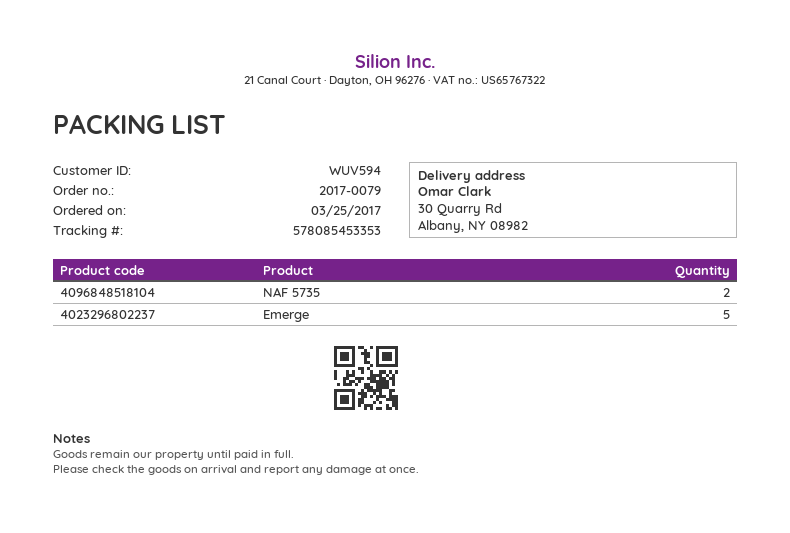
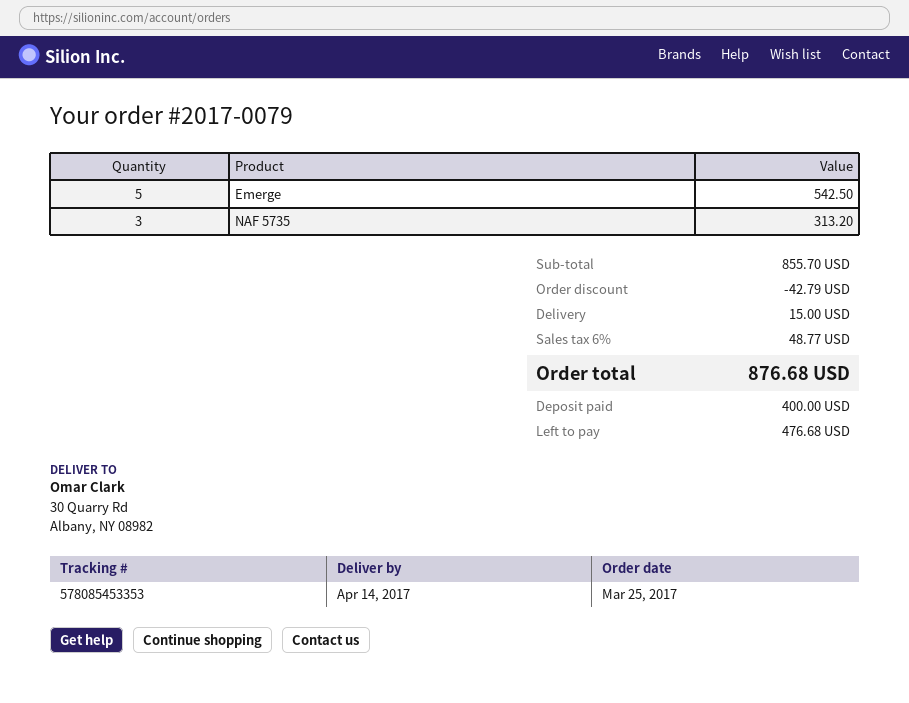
NAF 5735: 2 -> 3

